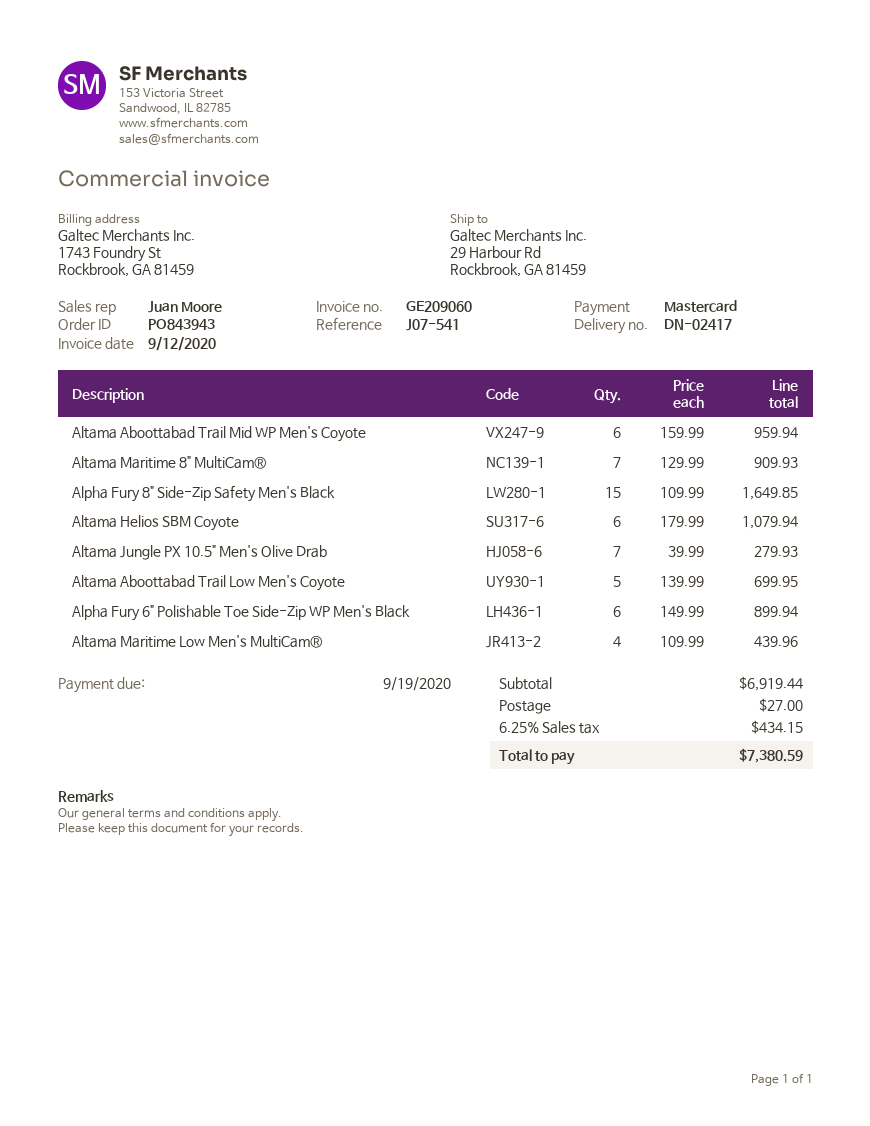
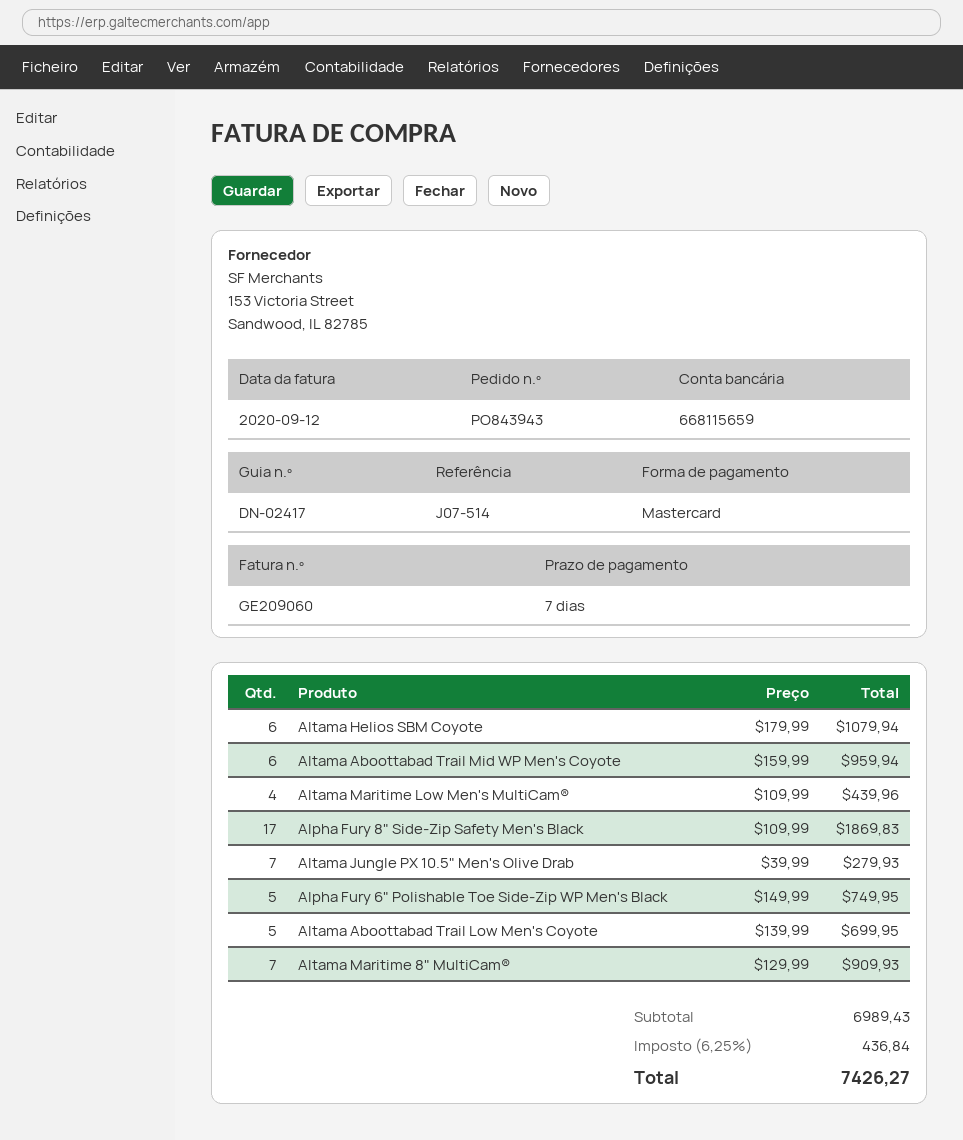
reference: J07-541 -> J07-514
Alpha Fury 8" Side-Zip Safety Men's Black: 15 x 109.99 = 1649.85 -> 17 x 109.99 = 1869.83
Alpha Fury 6" Polishable Toe Side-Zip WP Men's Black: 6 x 149.99 = 899.94 -> 5 x 149.99 = 749.95
subtotal: 6919.44 -> 6989.43
shipping: 27.00 -> none
tax: 6.25% = 434.15 -> 6.25% = 436.84
total: 7380.59 -> 7426.27

